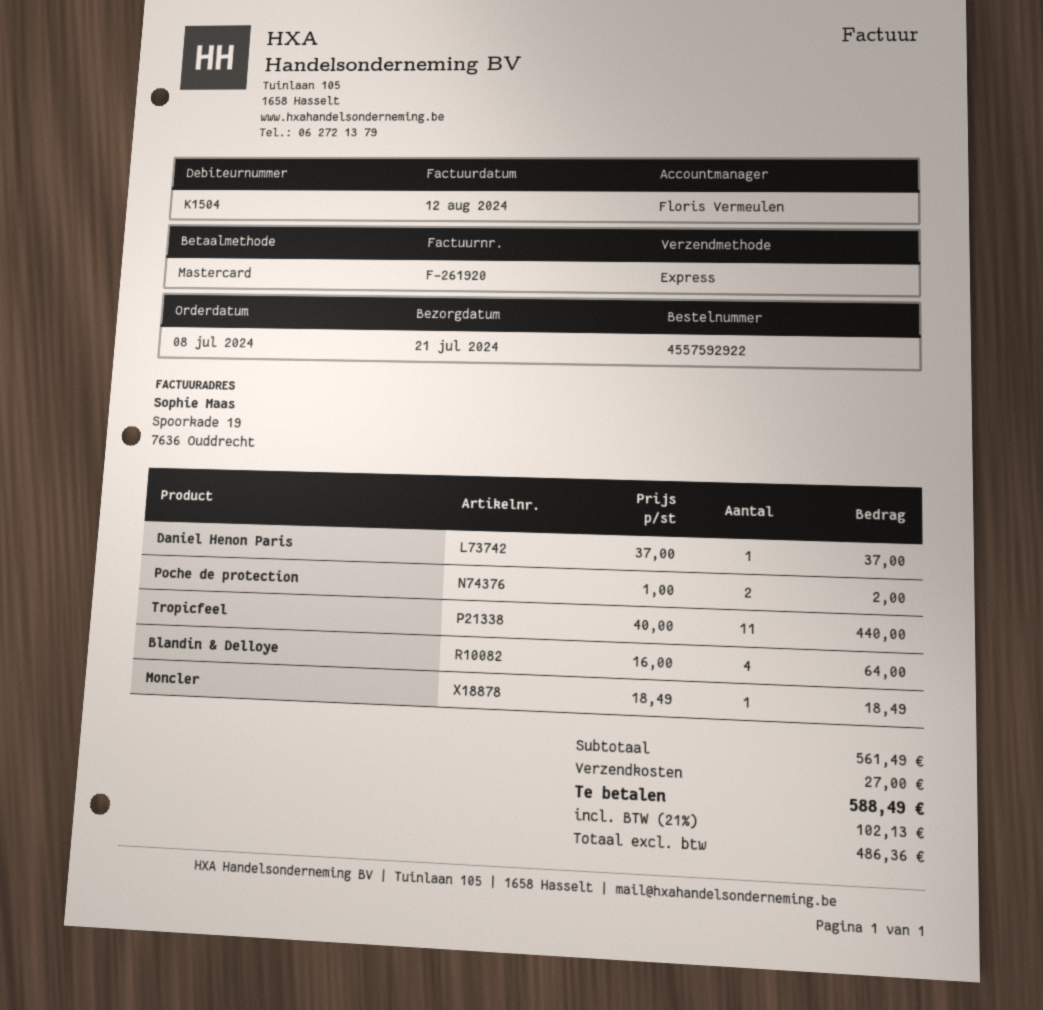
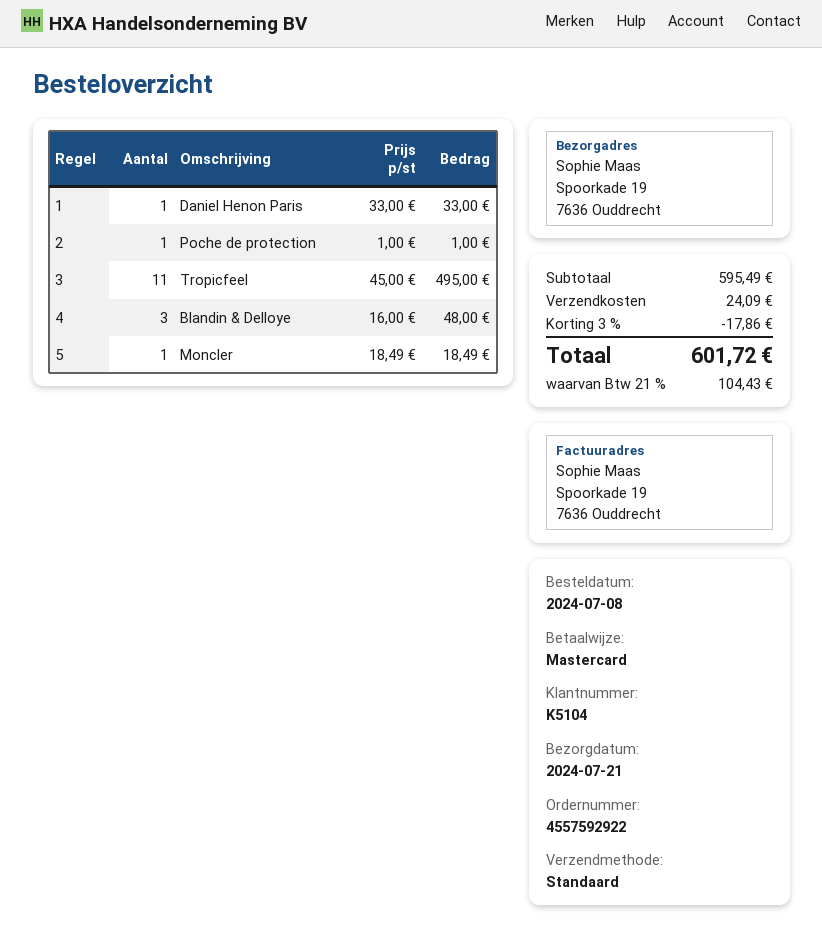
customer number: K1504 -> K5104
shipping method: express -> standard
Daniel Henon Paris: 1 x 37.00 = 37.00 -> 1 x 33.00 = 33.00
Poche de protection: 2 x 1.00 = 2.00 -> 1 x 1.00 = 1.00
Tropicfeel: 11 x 40.00 = 440.00 -> 11 x 45.00 = 495.00
Blandin & Delloye: 4 x 16.00 = 64.00 -> 3 x 16.00 = 48.00
subtotal: 561.49 -> 595.49
discount: none -> 3% = 17.86
shipping: 27.00 -> 24.09
tax: 21% = 102.13 -> 21% = 104.43
total: 588.49 -> 601.72

